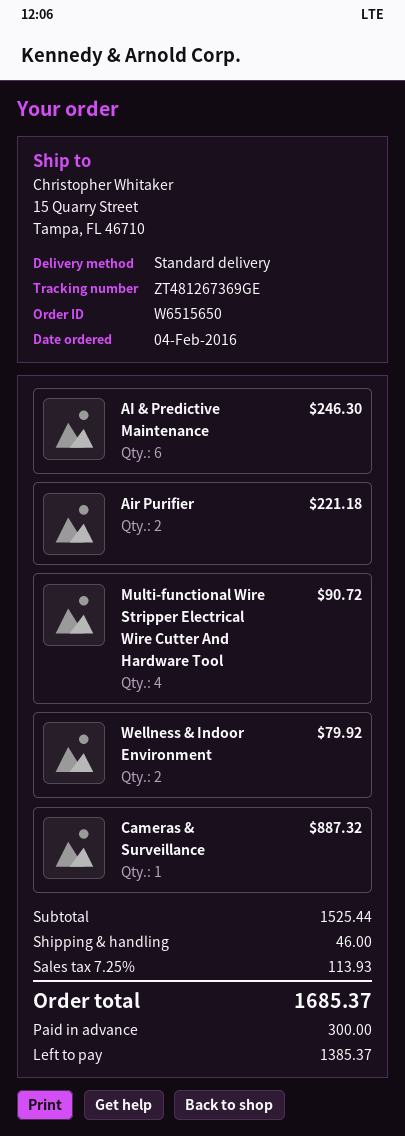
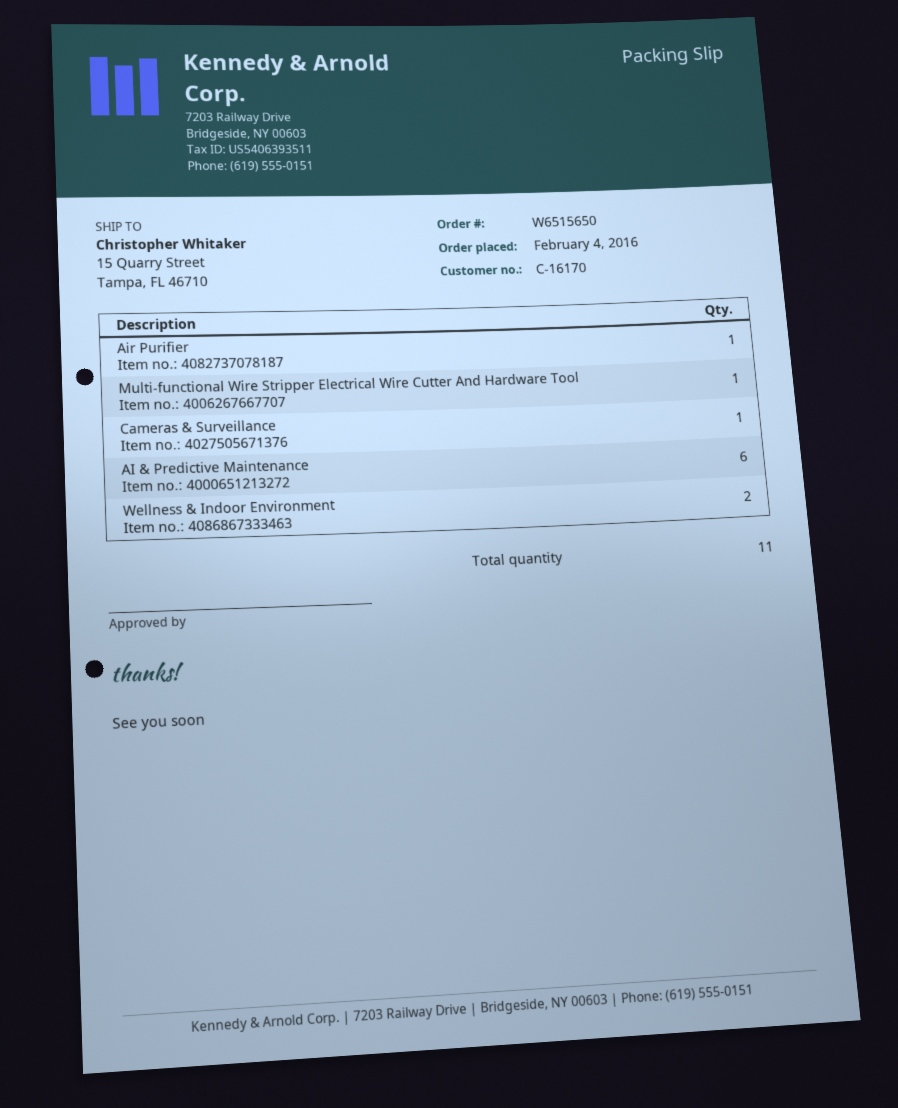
Air Purifier: 2 -> 1
Multi-functional Wire Stripper Electrical Wire Cutter And Hardware Tool: 4 -> 1

